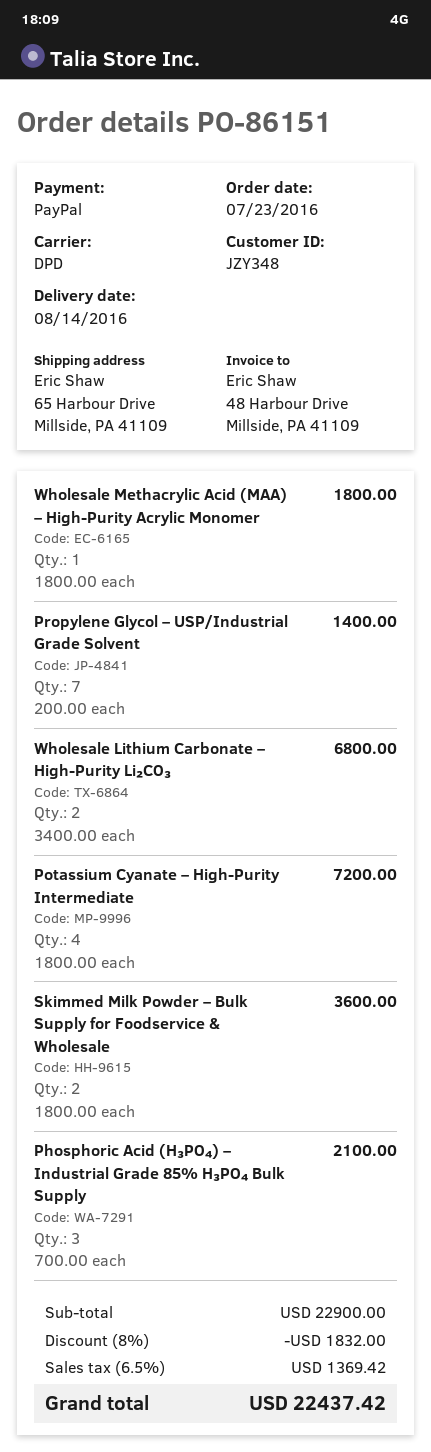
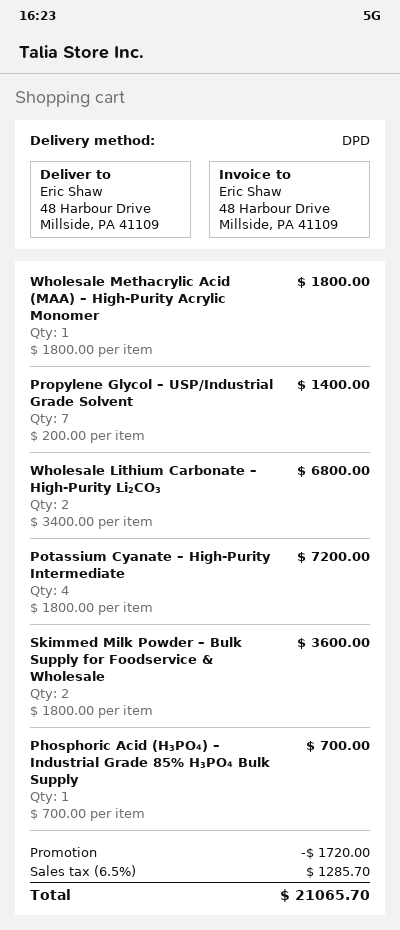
ship to: 65 Harbour Drive, Millside, PA 41109 -> 48 Harbour Drive, Millside, PA 41109
Phosphoric Acid (H₃PO₄) – Industrial Grade 85% H₃PO₄ Bulk Supply: 3 x 700.00 = 2100.00 -> 1 x 700.00 = 700.00
discount: 1832.00 -> 1720.00
tax: 6.5% = 1369.42 -> 6.5% = 1285.70
total: 22437.42 -> 21065.70

